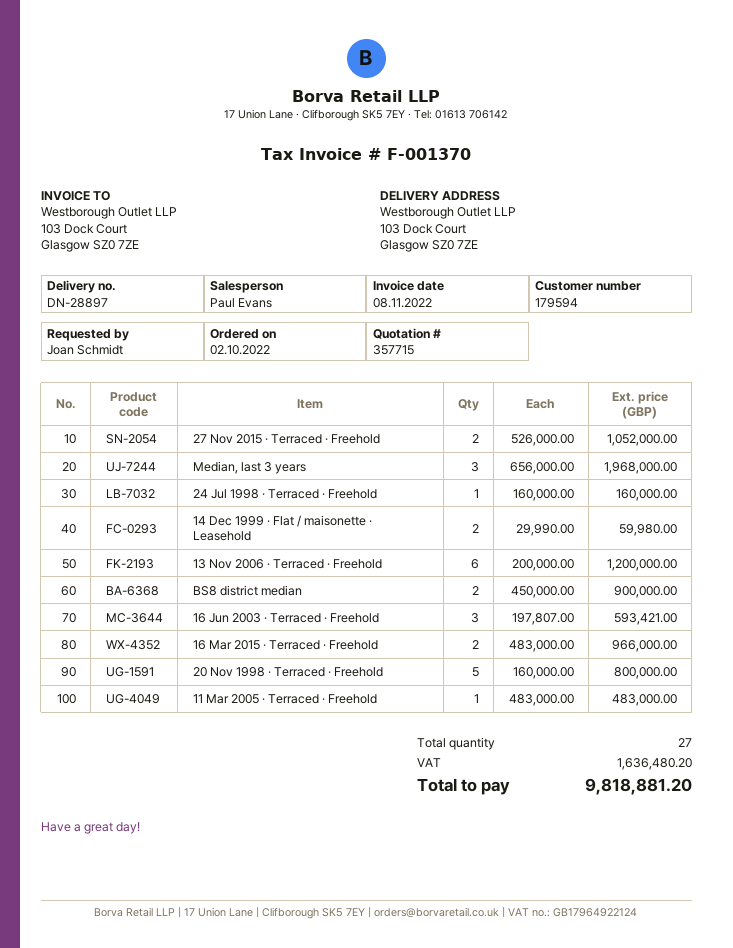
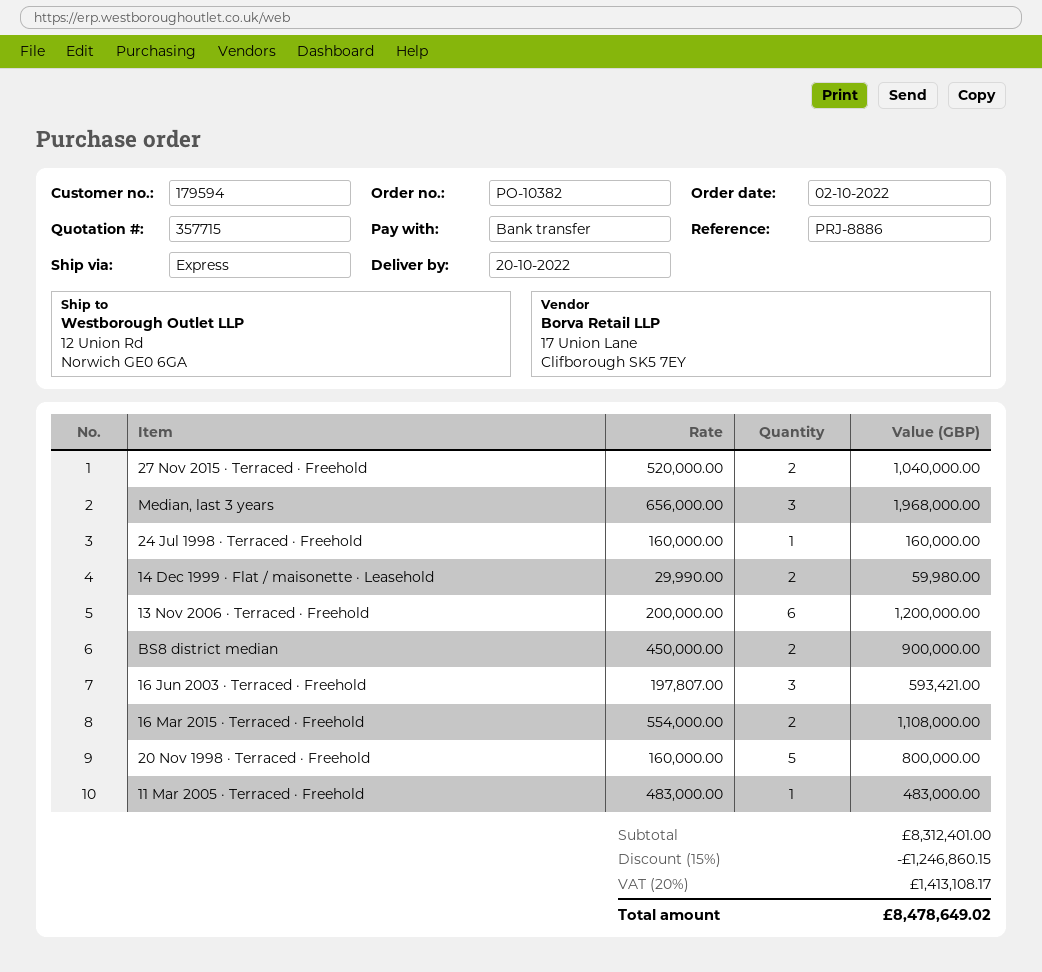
ship to: 103 Dock Court, Glasgow SZ0 7ZE -> 12 Union Rd, Norwich GE0 6GA
27 Nov 2015 · Terraced · Freehold: 2 x 526000.00 = 1052000.00 -> 2 x 520000.00 = 1040000.00
16 Mar 2015 · Terraced · Freehold: 2 x 483000.00 = 966000.00 -> 2 x 554000.00 = 1108000.00
discount: none -> 15% = 1246860.15
tax: 1636480.20 -> 1413108.17
total: 9818881.20 -> 8478649.02

